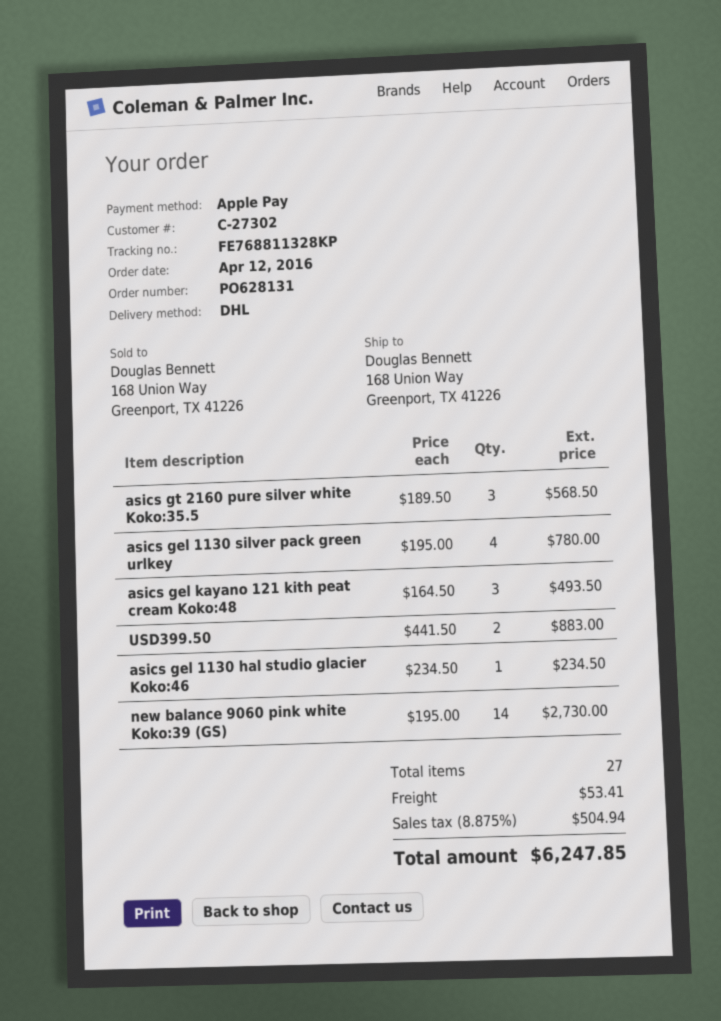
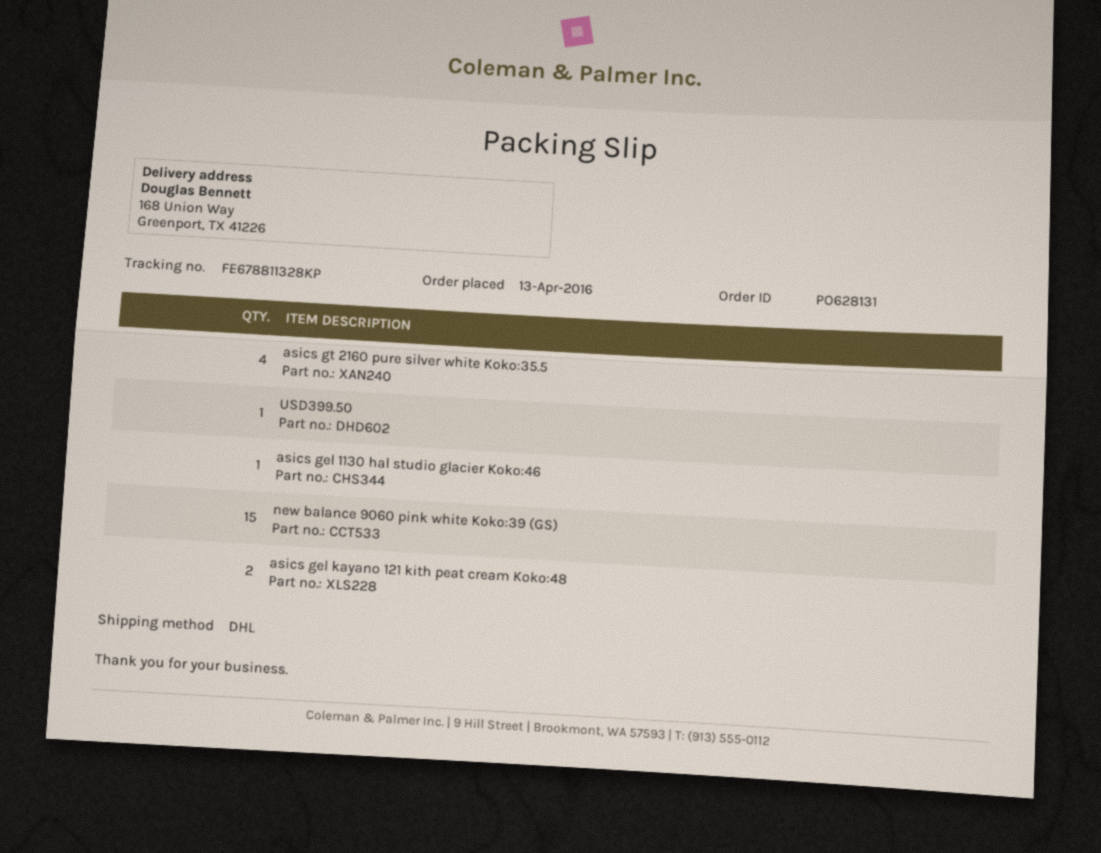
order date: 2016-04-12 -> 2016-04-13
tracking number: FE768811328KP -> FE678811328KP
asics gt 2160 pure silver white Koko:35.5: 3 -> 4
asics gel 1130 silver pack green urlkey: 4 -> none
asics gel kayano 121 kith peat cream Koko:48: 3 -> 2
USD399.50: 2 -> 1
new balance 9060 pink white Koko:39 (GS): 14 -> 15

